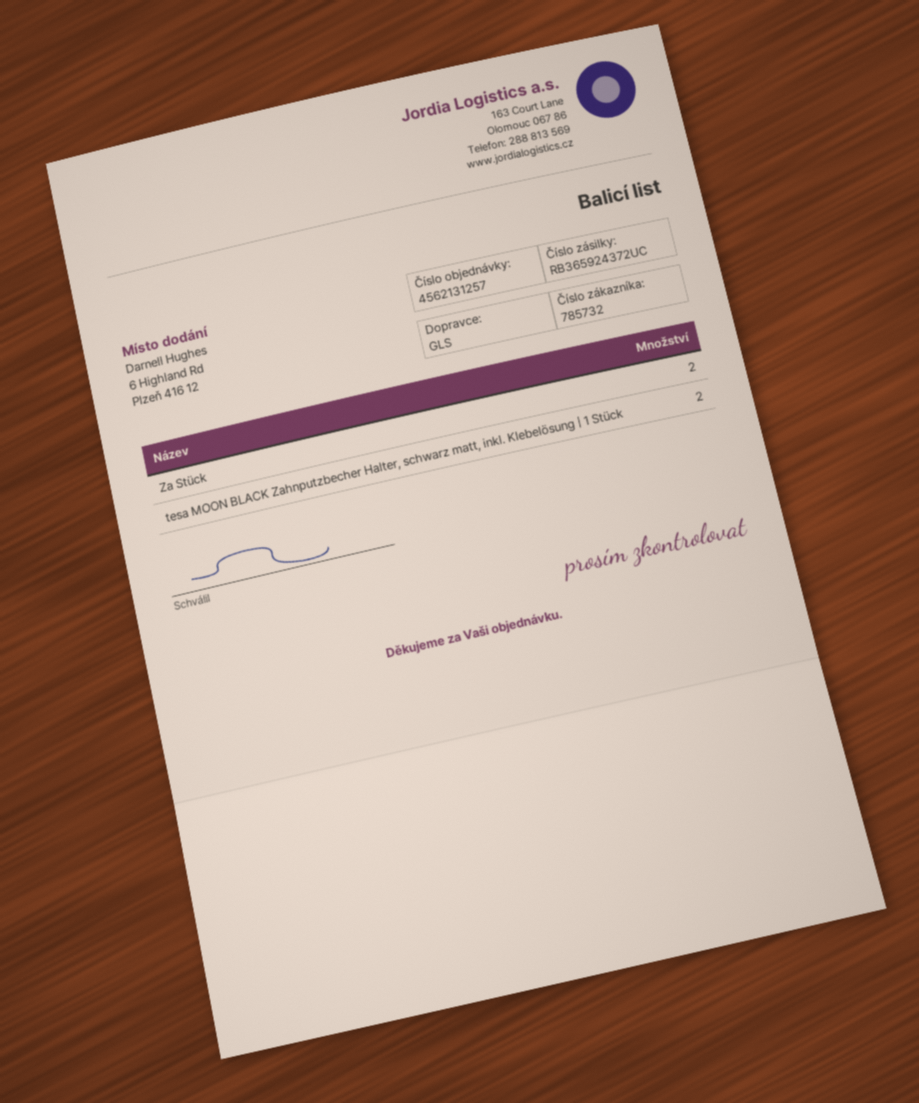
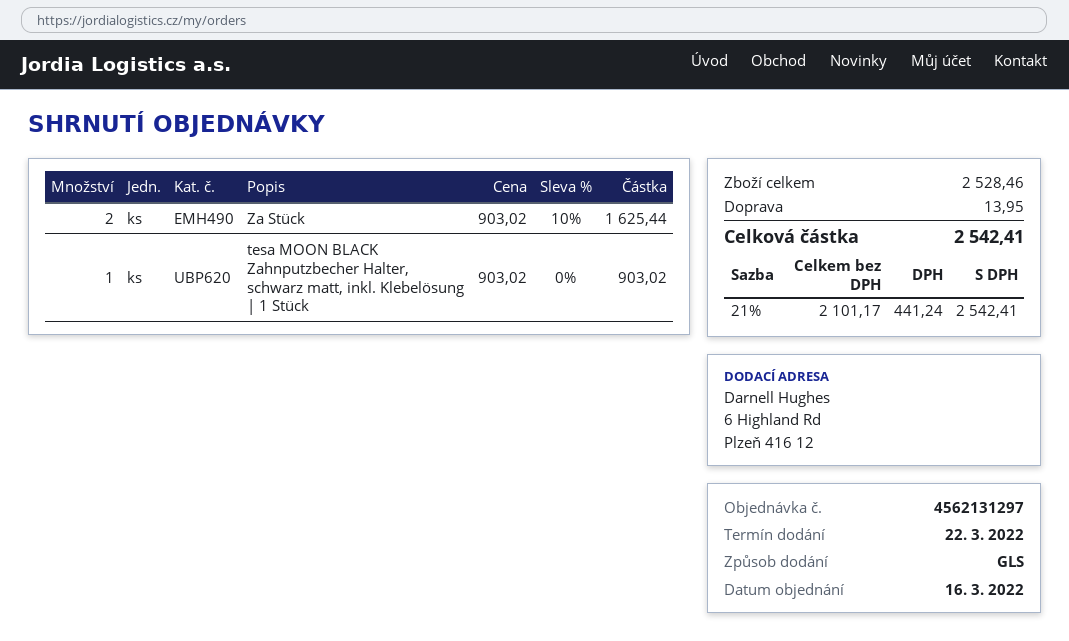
order number: 4562131257 -> 4562131297
tesa MOON BLACK Zahnputzbecher Halter, schwarz matt, inkl. Klebelösung | 1 Stück: 2 -> 1

